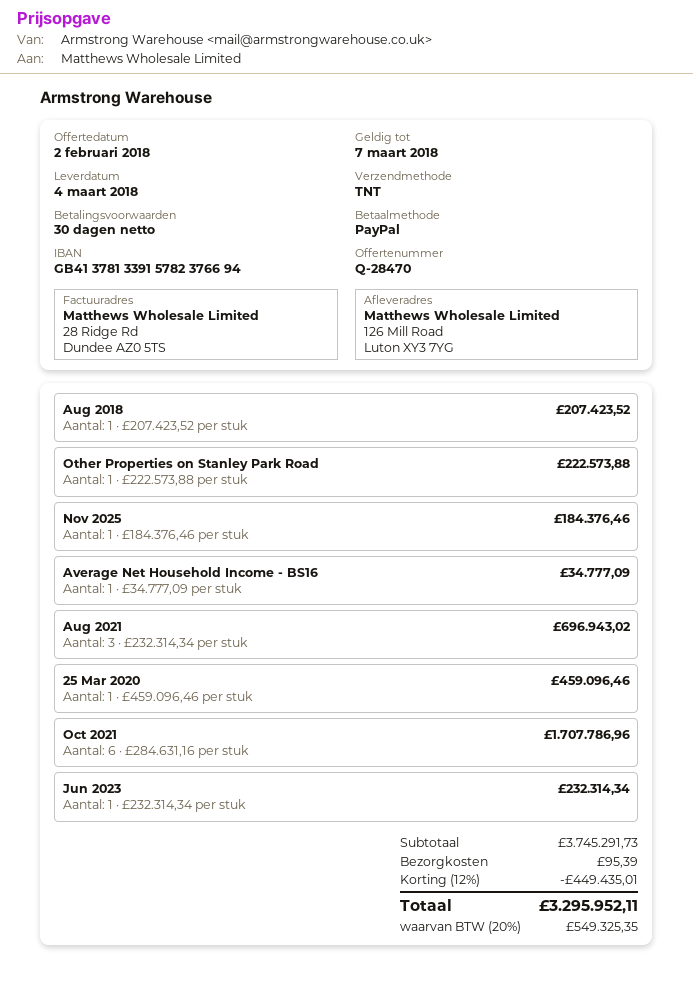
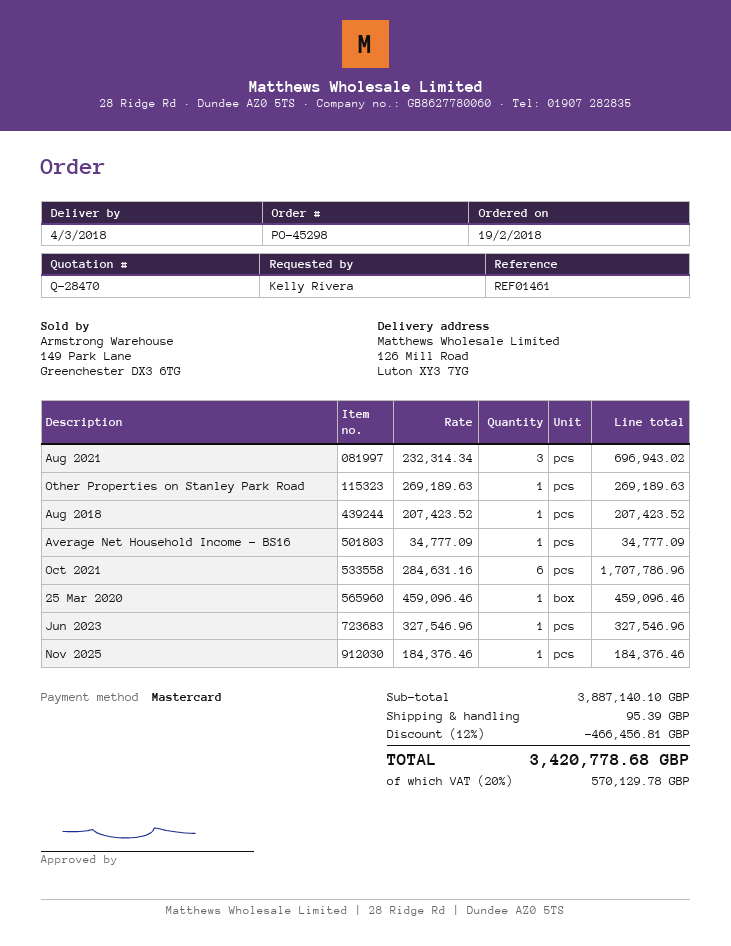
payment method: PayPal -> Mastercard
Other Properties on Stanley Park Road: 1 x 222573.88 = 222573.88 -> 1 x 269189.63 = 269189.63
Jun 2023: 1 x 232314.34 = 232314.34 -> 1 x 327546.96 = 327546.96
subtotal: 3745291.73 -> 3887140.10
discount: 12% = 449435.01 -> 12% = 466456.81
tax: 20% = 549325.35 -> 20% = 570129.78
total: 3295952.11 -> 3420778.68

